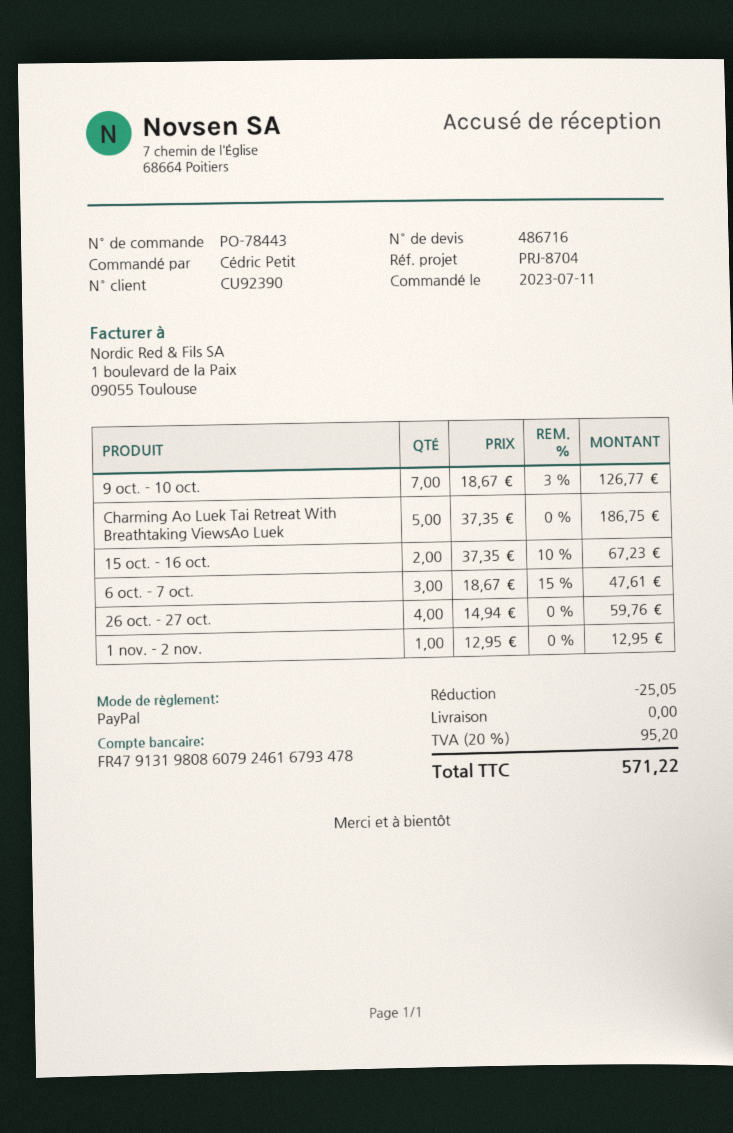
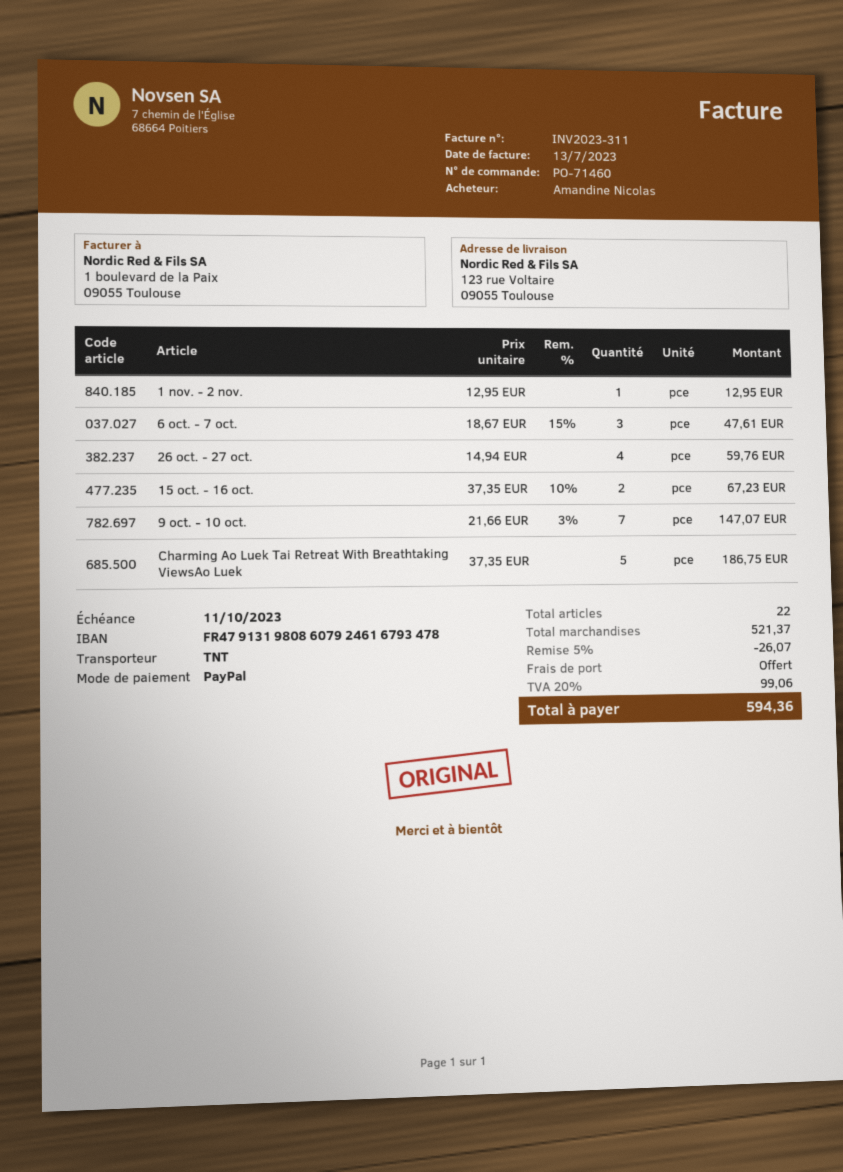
order number: PO-78443 -> PO-71460
ordered by: Cédric Petit -> Amandine Nicolas
9 oct. - 10 oct.: 7 x 18.67 - 3% = 126.77 -> 7 x 21.66 - 3% = 147.07
discount: 25.05 -> 26.07
tax: 20% = 95.20 -> 20% = 99.06
total: 571.22 -> 594.36

